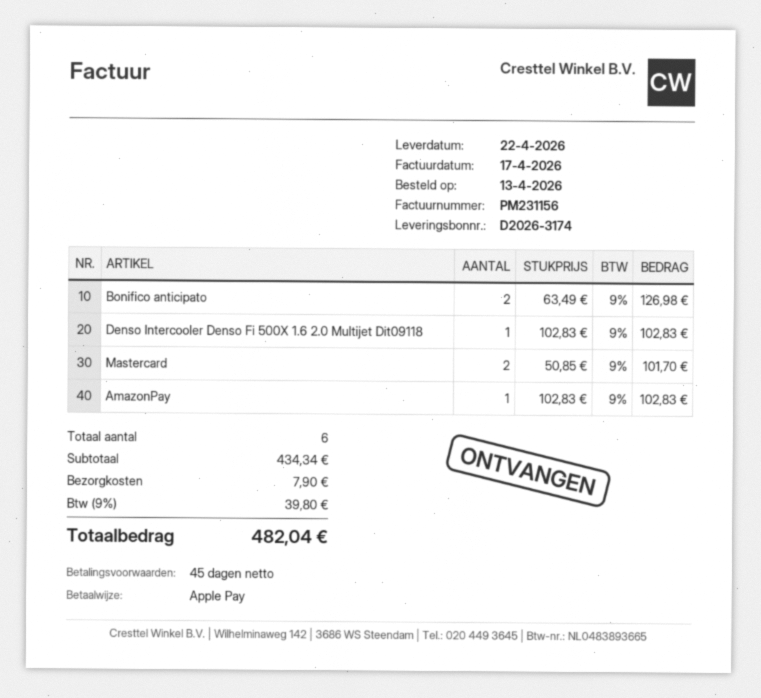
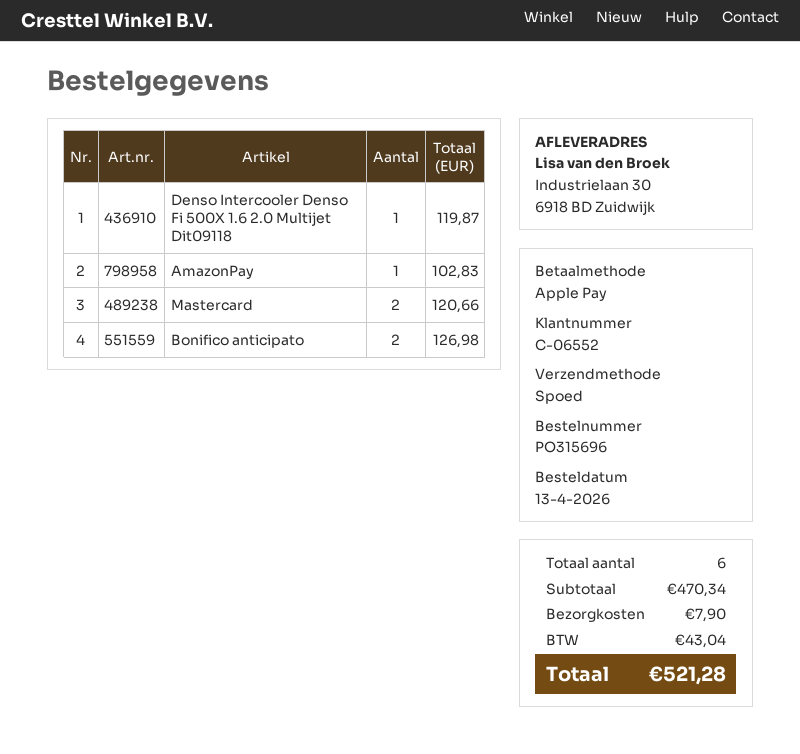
Denso Intercooler Denso Fi 500X 1.6 2.0 Multijet Dit09118: 1 for 102.83 -> 1 for 119.87
Mastercard: 2 for 101.70 -> 2 for 120.66
subtotal: 434.34 -> 470.34
tax: 39.80 -> 43.04
total: 482.04 -> 521.28

